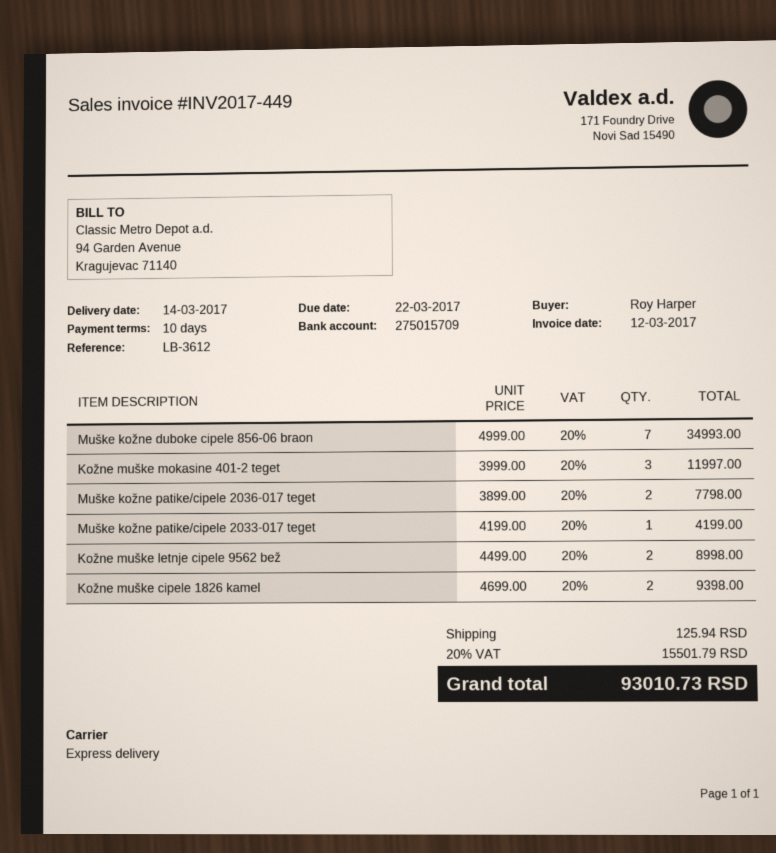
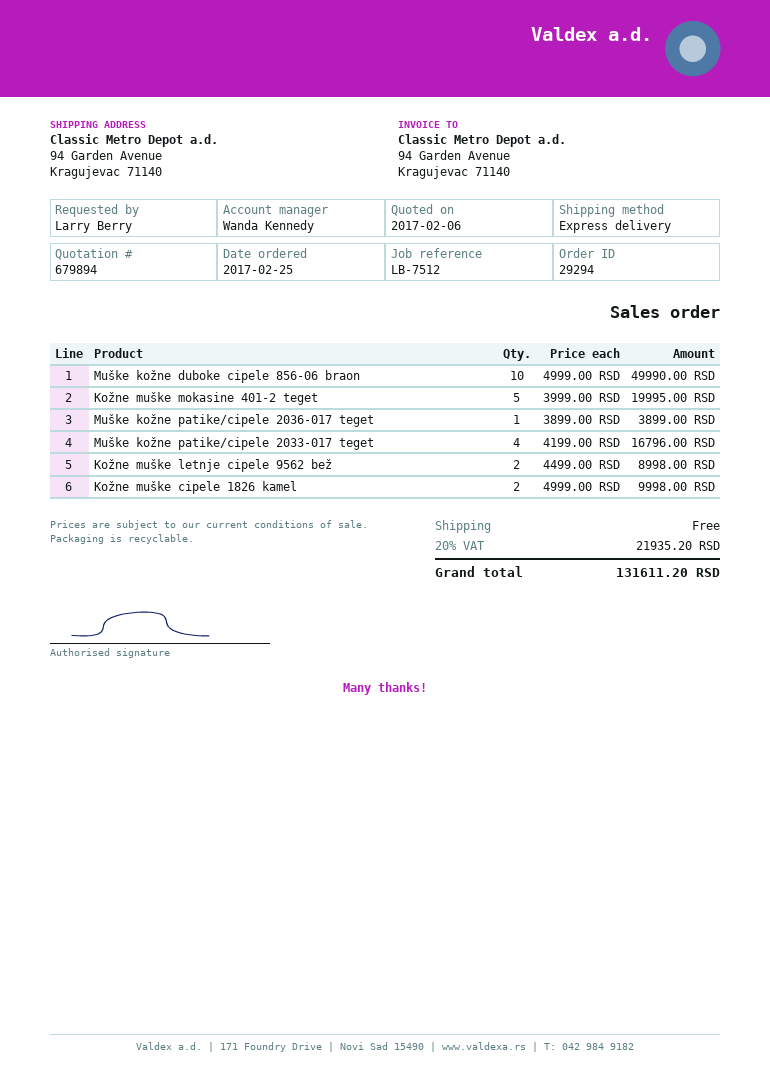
reference: LB-3612 -> LB-7512
ordered by: Roy Harper -> Larry Berry
Muške kožne duboke cipele 856-06 braon: 7 x 4999.00 = 34993.00 -> 10 x 4999.00 = 49990.00
Kožne muške mokasine 401-2 teget: 3 x 3999.00 = 11997.00 -> 5 x 3999.00 = 19995.00
Muške kožne patike/cipele 2036-017 teget: 2 x 3899.00 = 7798.00 -> 1 x 3899.00 = 3899.00
Muške kožne patike/cipele 2033-017 teget: 1 x 4199.00 = 4199.00 -> 4 x 4199.00 = 16796.00
Kožne muške cipele 1826 kamel: 2 x 4699.00 = 9398.00 -> 2 x 4999.00 = 9998.00
shipping: 125.94 -> 0.00
tax: 20% = 15501.79 -> 20% = 21935.20
total: 93010.73 -> 131611.20

